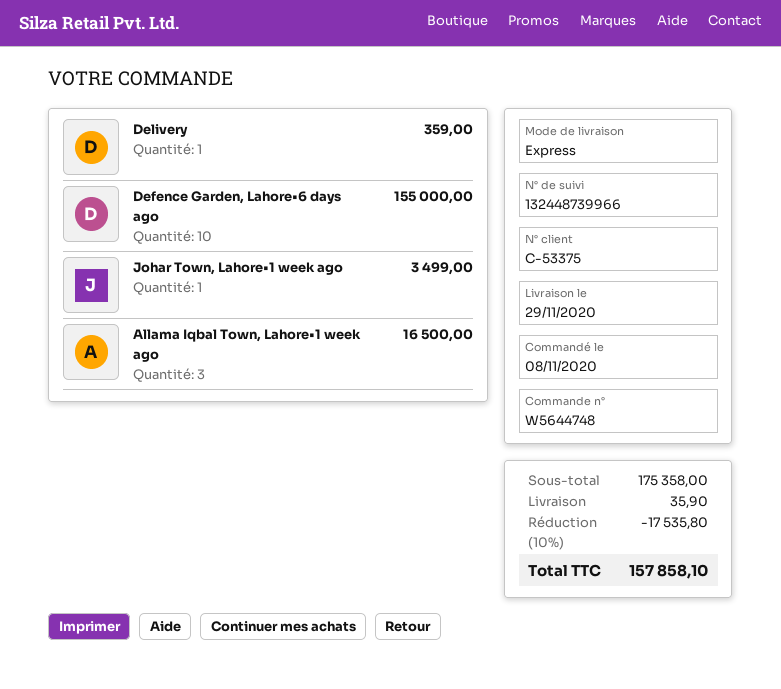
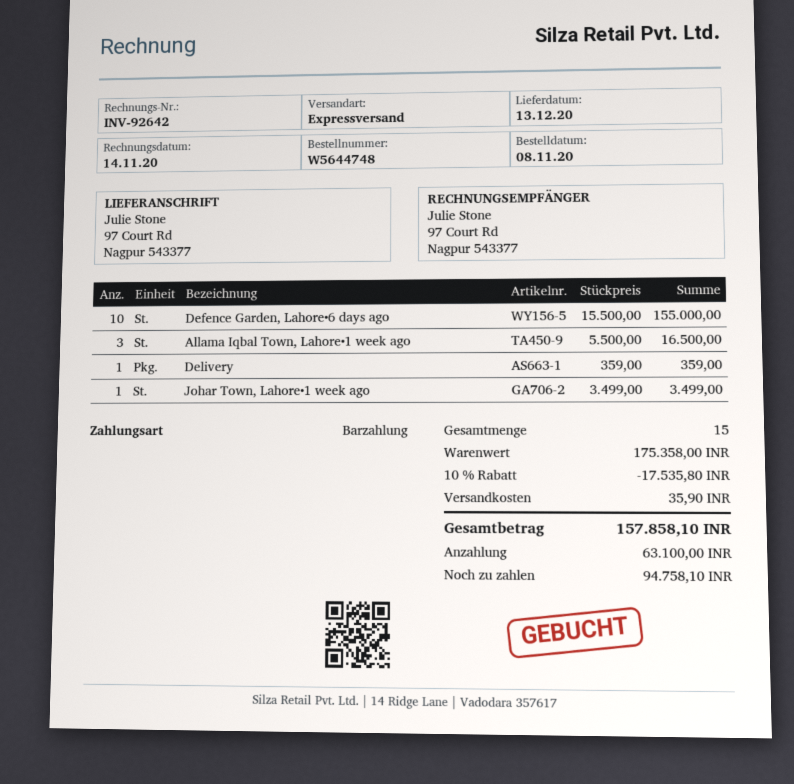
delivery date: 2020-11-29 -> 2020-12-13

